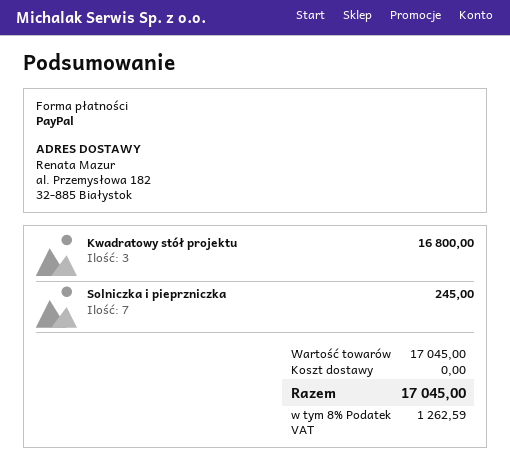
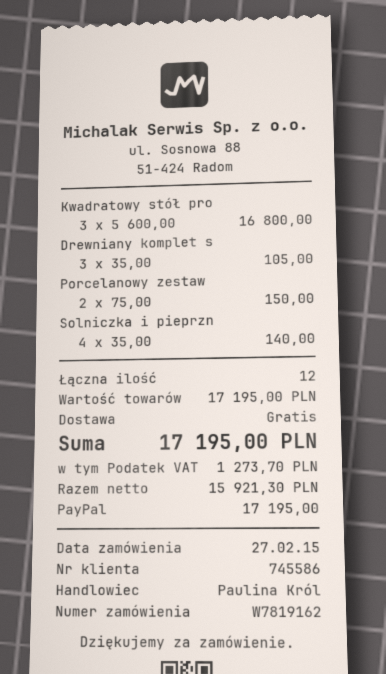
Solniczka i pieprzniczka: 7 for 245.00 -> 4 for 140.00
Drewniany komplet s: none -> 3 for 105.00
Porcelanowy zestaw: none -> 2 for 150.00
subtotal: 17045.00 -> 17195.00
tax: 1262.59 -> 1273.70
total: 17045.00 -> 17195.00

